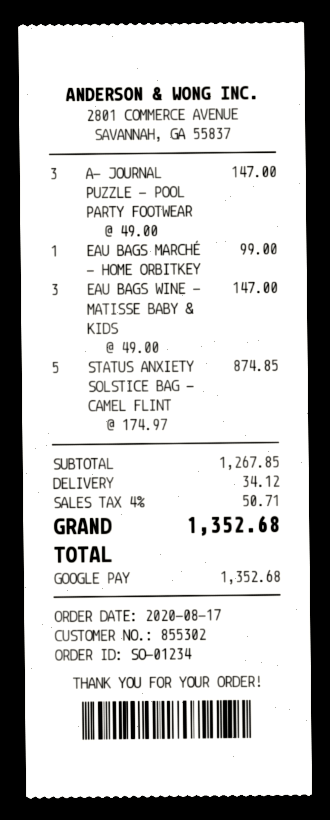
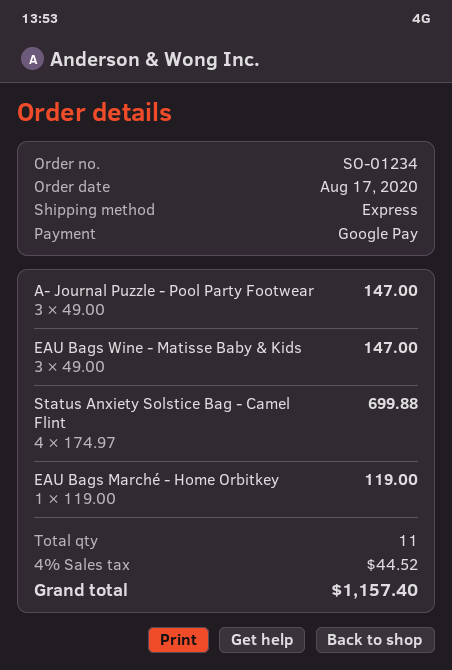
EAU BAGS MARCHÉ - HOME ORBITKEY: 1 x 99.00 = 99.00 -> 1 x 119.00 = 119.00
STATUS ANXIETY SOLSTICE BAG - CAMEL FLINT: 5 x 174.97 = 874.85 -> 4 x 174.97 = 699.88
shipping: 34.12 -> none
tax: 4% = 50.71 -> 4% = 44.52
total: 1352.68 -> 1157.40

